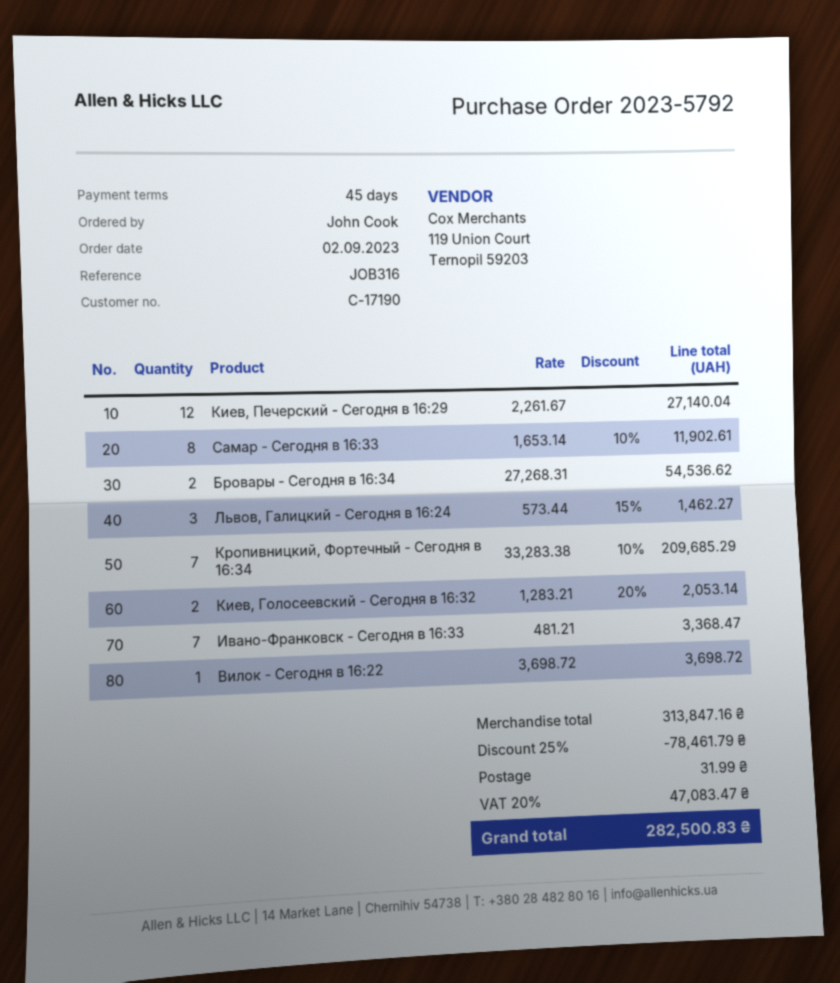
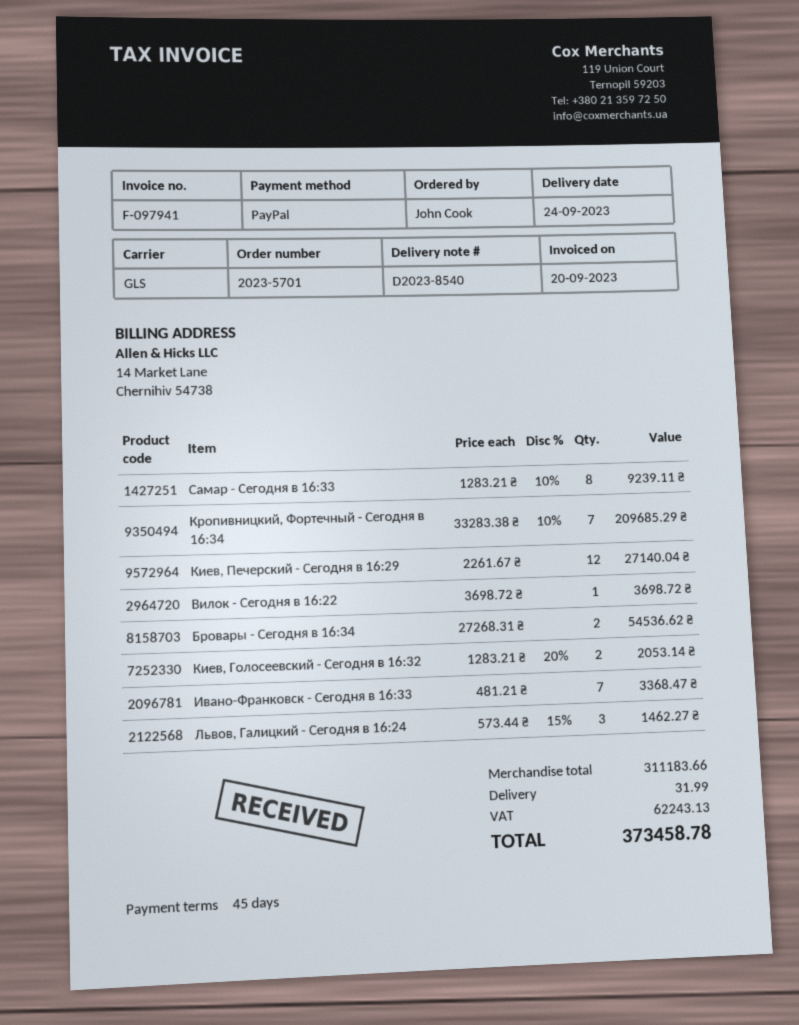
order number: 2023-5792 -> 2023-5701
Самар - Сегодня в 16:33: 8 x 1653.14 - 10% = 11902.61 -> 8 x 1283.21 - 10% = 9239.11
subtotal: 313847.16 -> 311183.66
discount: 25% = 78461.79 -> none
tax: 47083.47 -> 62243.13
total: 282500.83 -> 373458.78

